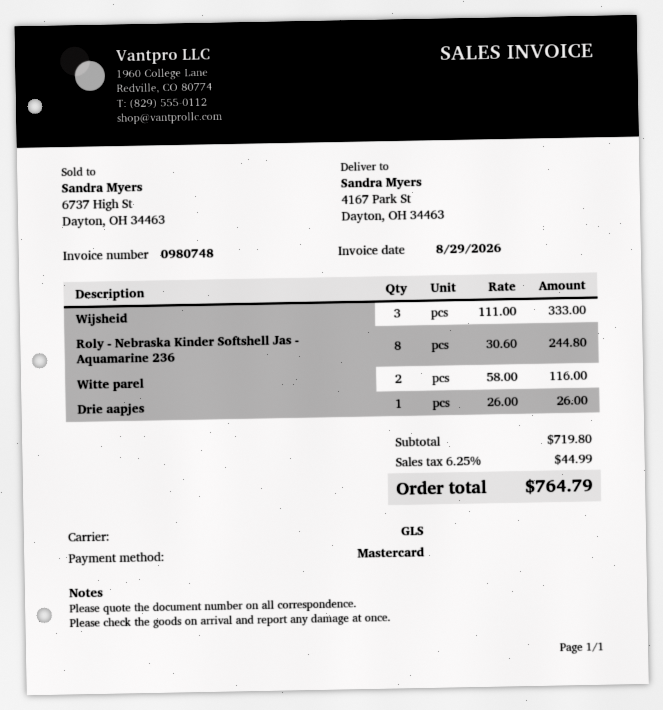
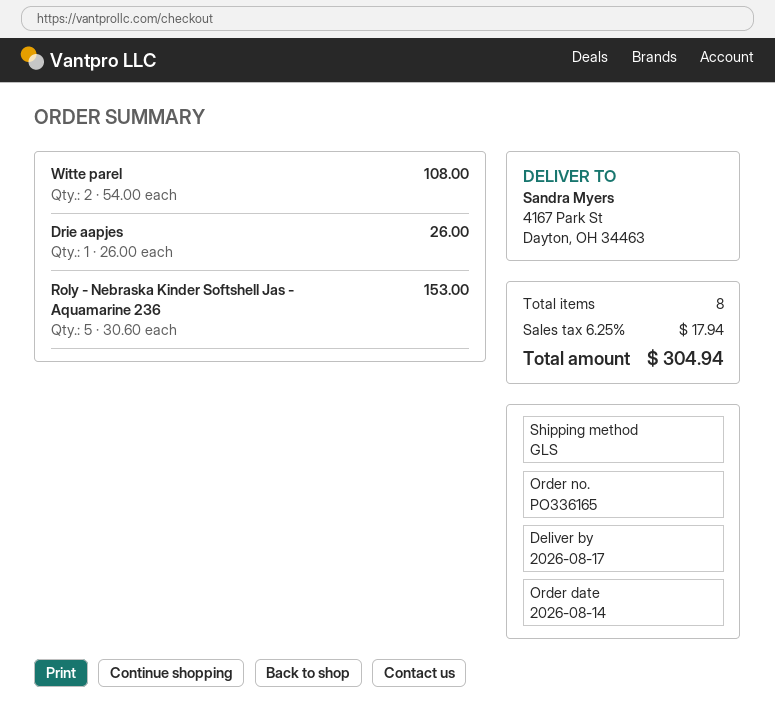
Wijsheid: 3 x 111.00 = 333.00 -> none
Roly - Nebraska Kinder Softshell Jas - Aquamarine 236: 8 x 30.60 = 244.80 -> 5 x 30.60 = 153.00
Witte parel: 2 x 58.00 = 116.00 -> 2 x 54.00 = 108.00
tax: 6.25% = 44.99 -> 6.25% = 17.94
total: 764.79 -> 304.94

